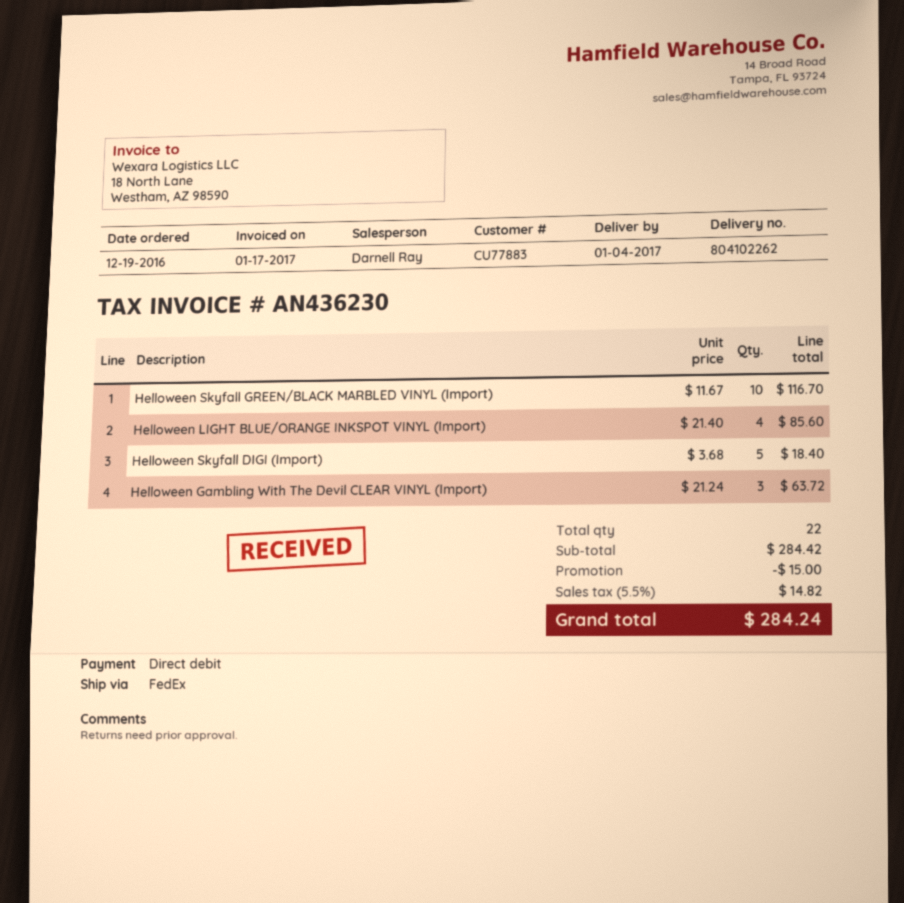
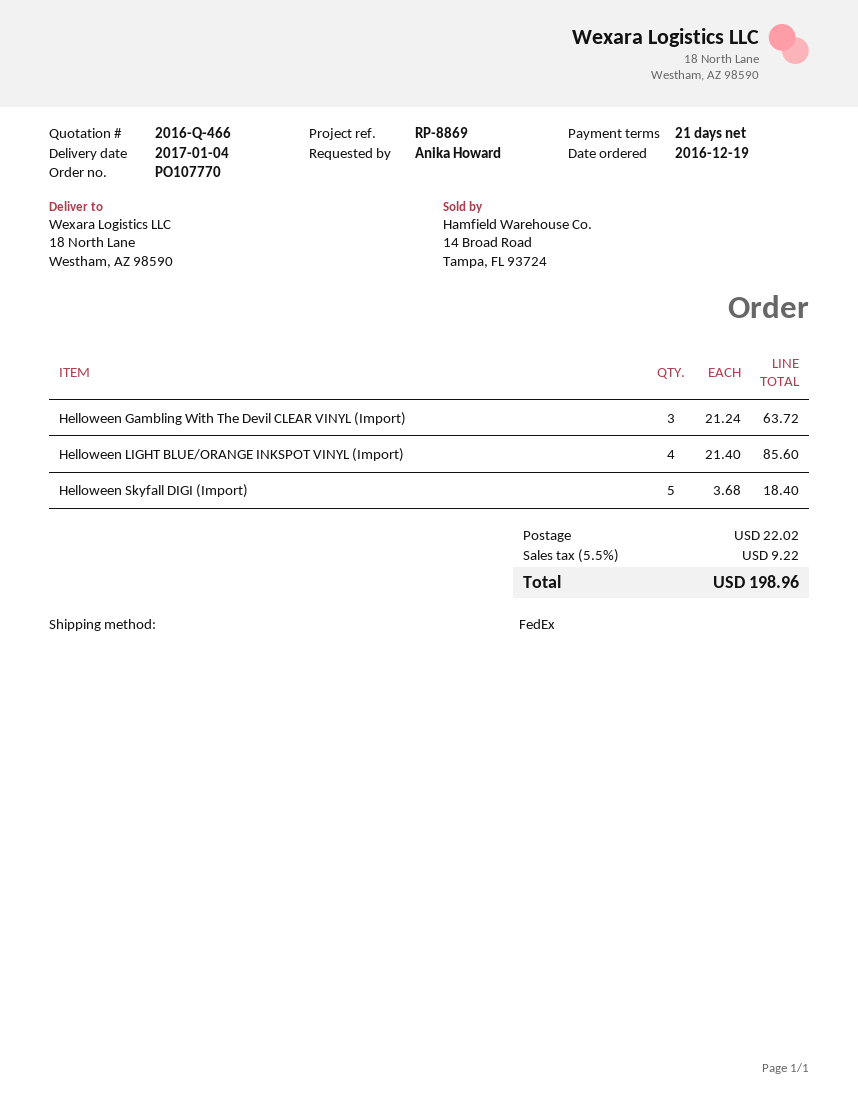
Helloween Skyfall GREEN/BLACK MARBLED VINYL (Import): 10 x 11.67 = 116.70 -> none
discount: 15.00 -> none
shipping: none -> 22.02
tax: 5.5% = 14.82 -> 5.5% = 9.22
total: 284.24 -> 198.96

